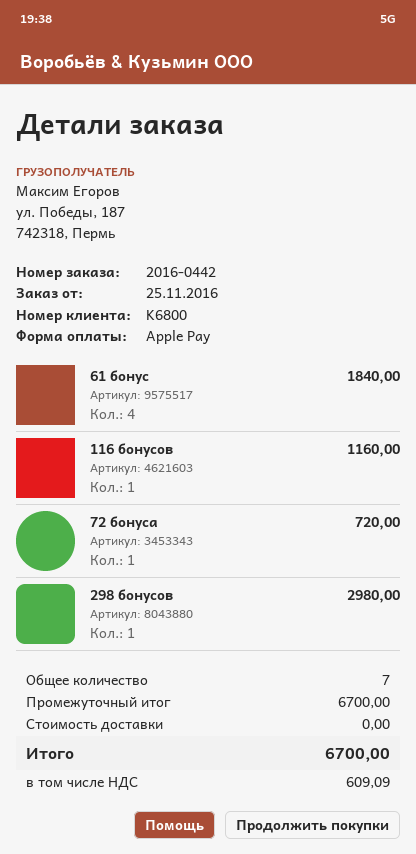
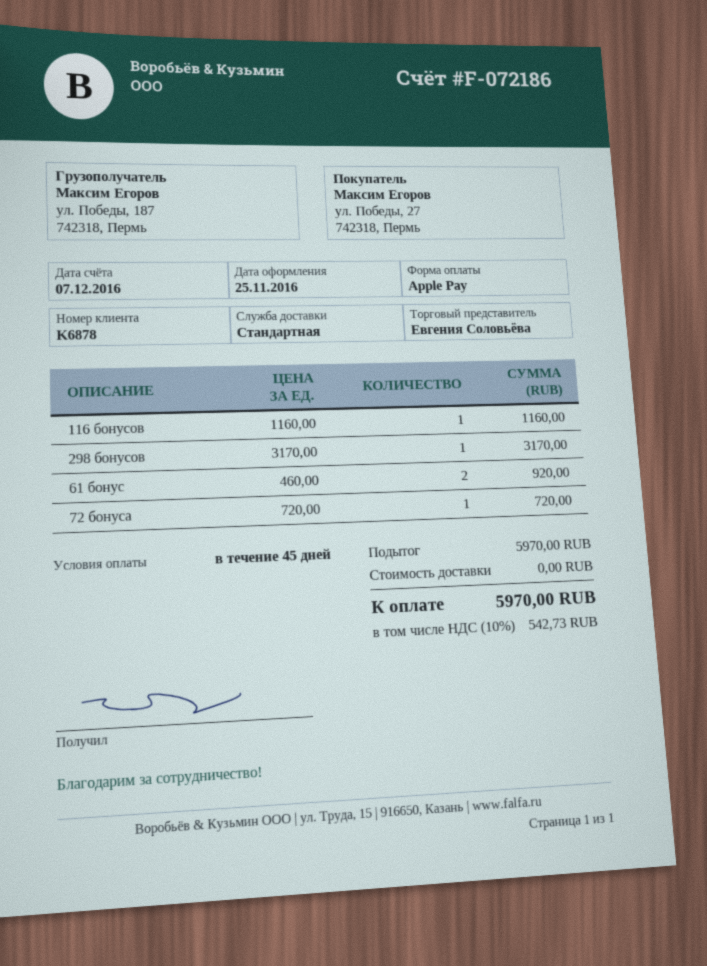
customer number: K6800 -> K6878
61 бонус: 4 for 1840.00 -> 2 for 920.00
298 бонусов: 1 for 2980.00 -> 1 for 3170.00
subtotal: 6700.00 -> 5970.00
tax: 609.09 -> 542.73
total: 6700.00 -> 5970.00

